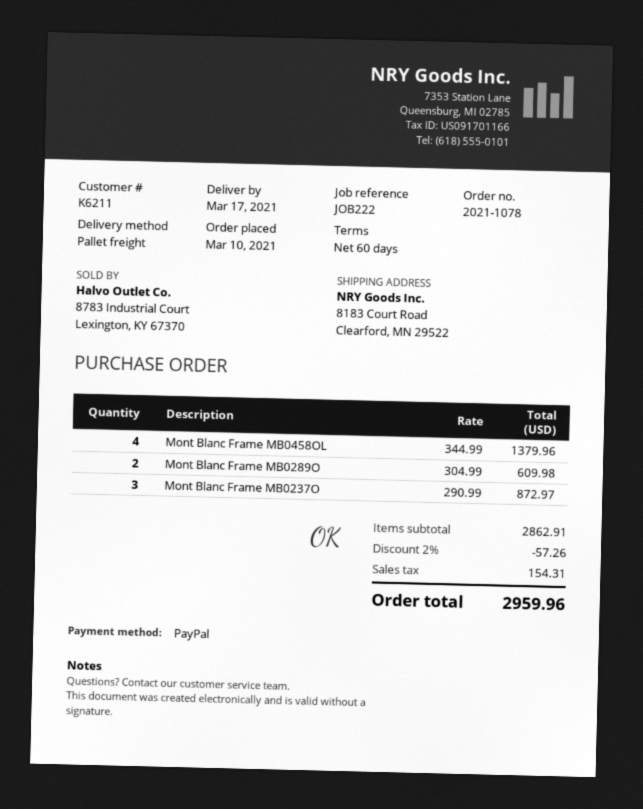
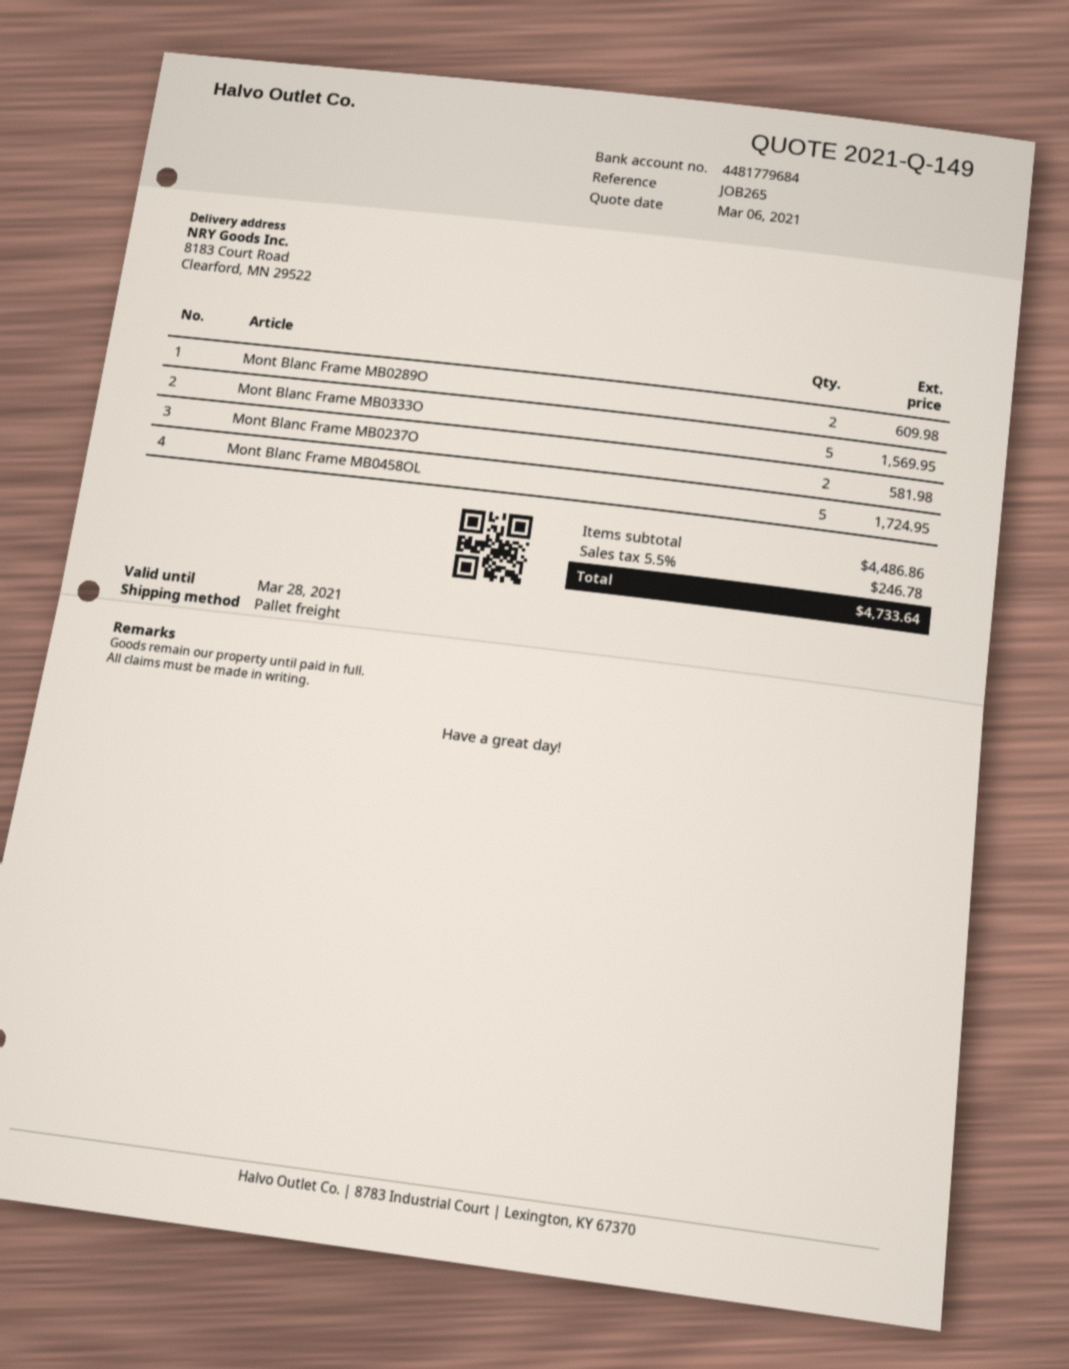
reference: JOB222 -> JOB265
Mont Blanc Frame MB0458OL: 4 for 1379.96 -> 5 for 1724.95
Mont Blanc Frame MB0237O: 3 for 872.97 -> 2 for 581.98
Mont Blanc Frame MB0333O: none -> 5 for 1569.95
subtotal: 2862.91 -> 4486.86
discount: 2% = 57.26 -> none
tax: 154.31 -> 246.78
total: 2959.96 -> 4733.64

